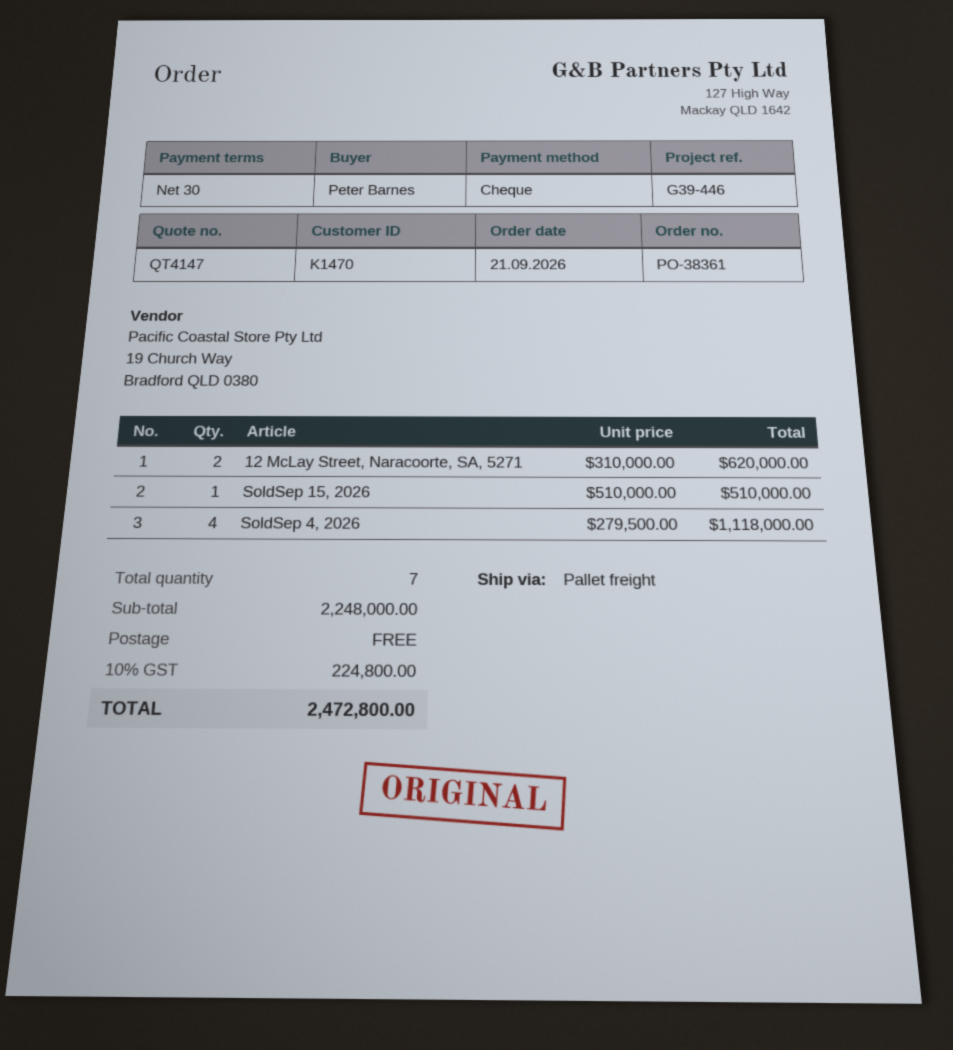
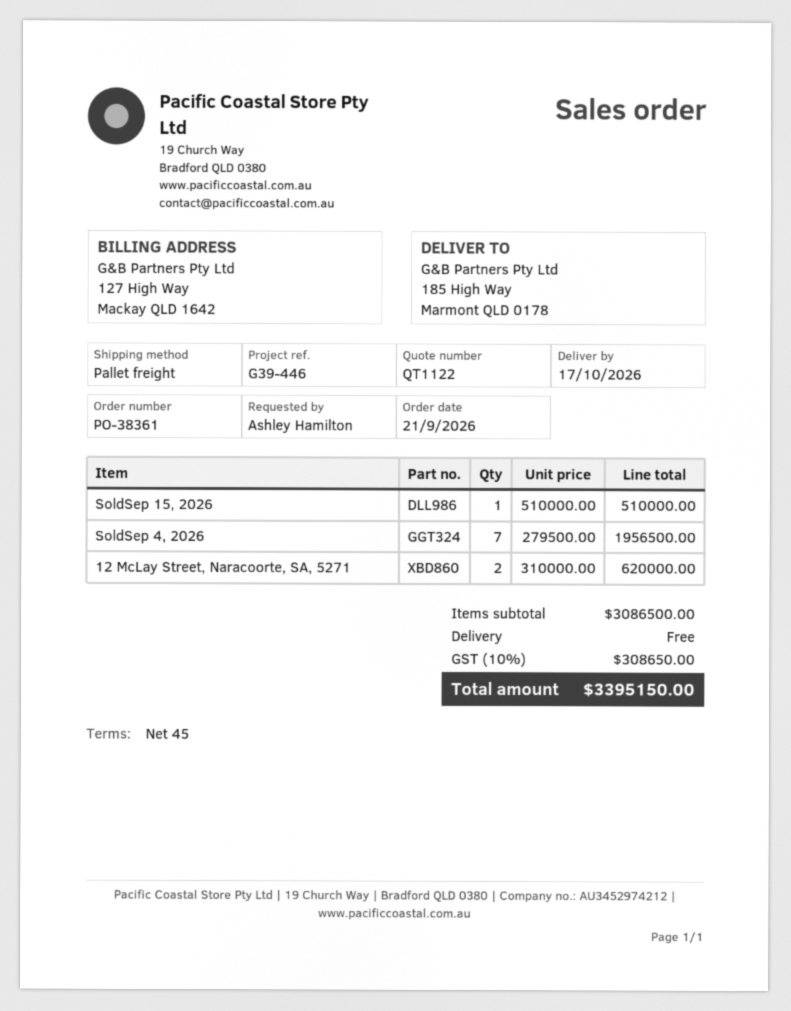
quote number: QT4147 -> QT1122
payment terms: 30 days -> 45 days
ordered by: Peter Barnes -> Ashley Hamilton
SoldSep 4, 2026: 4 x 279500.00 = 1118000.00 -> 7 x 279500.00 = 1956500.00
subtotal: 2248000.00 -> 3086500.00
tax: 10% = 224800.00 -> 10% = 308650.00
total: 2472800.00 -> 3395150.00

